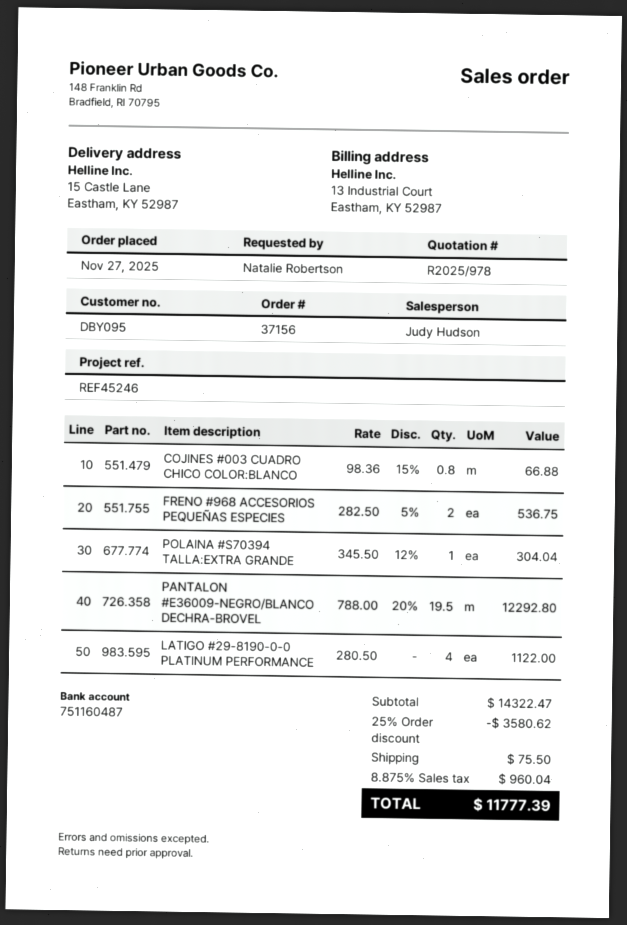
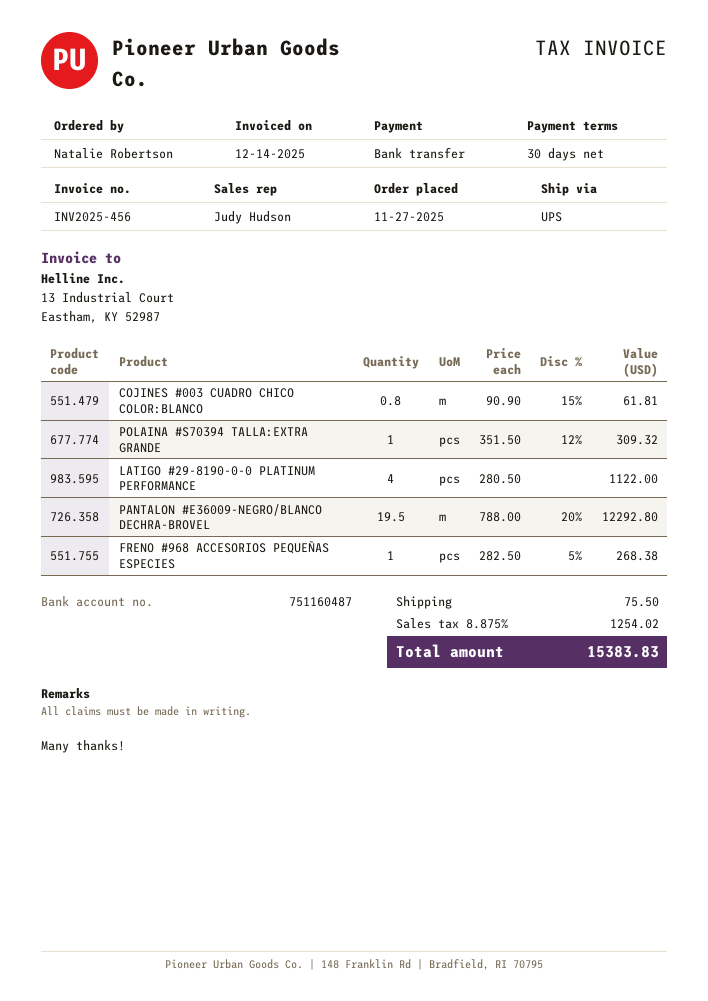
COJINES #003 CUADRO CHICO COLOR:BLANCO: 0.8 x 98.36 - 15% = 66.88 -> 0.8 x 90.90 - 15% = 61.81
FRENO #968 ACCESORIOS PEQUEÑAS ESPECIES: 2 x 282.50 - 5% = 536.75 -> 1 x 282.50 - 5% = 268.38
POLAINA #S70394 TALLA:EXTRA GRANDE: 1 x 345.50 - 12% = 304.04 -> 1 x 351.50 - 12% = 309.32
discount: 25% = 3580.62 -> none
tax: 8.875% = 960.04 -> 8.875% = 1254.02
total: 11777.39 -> 15383.83

